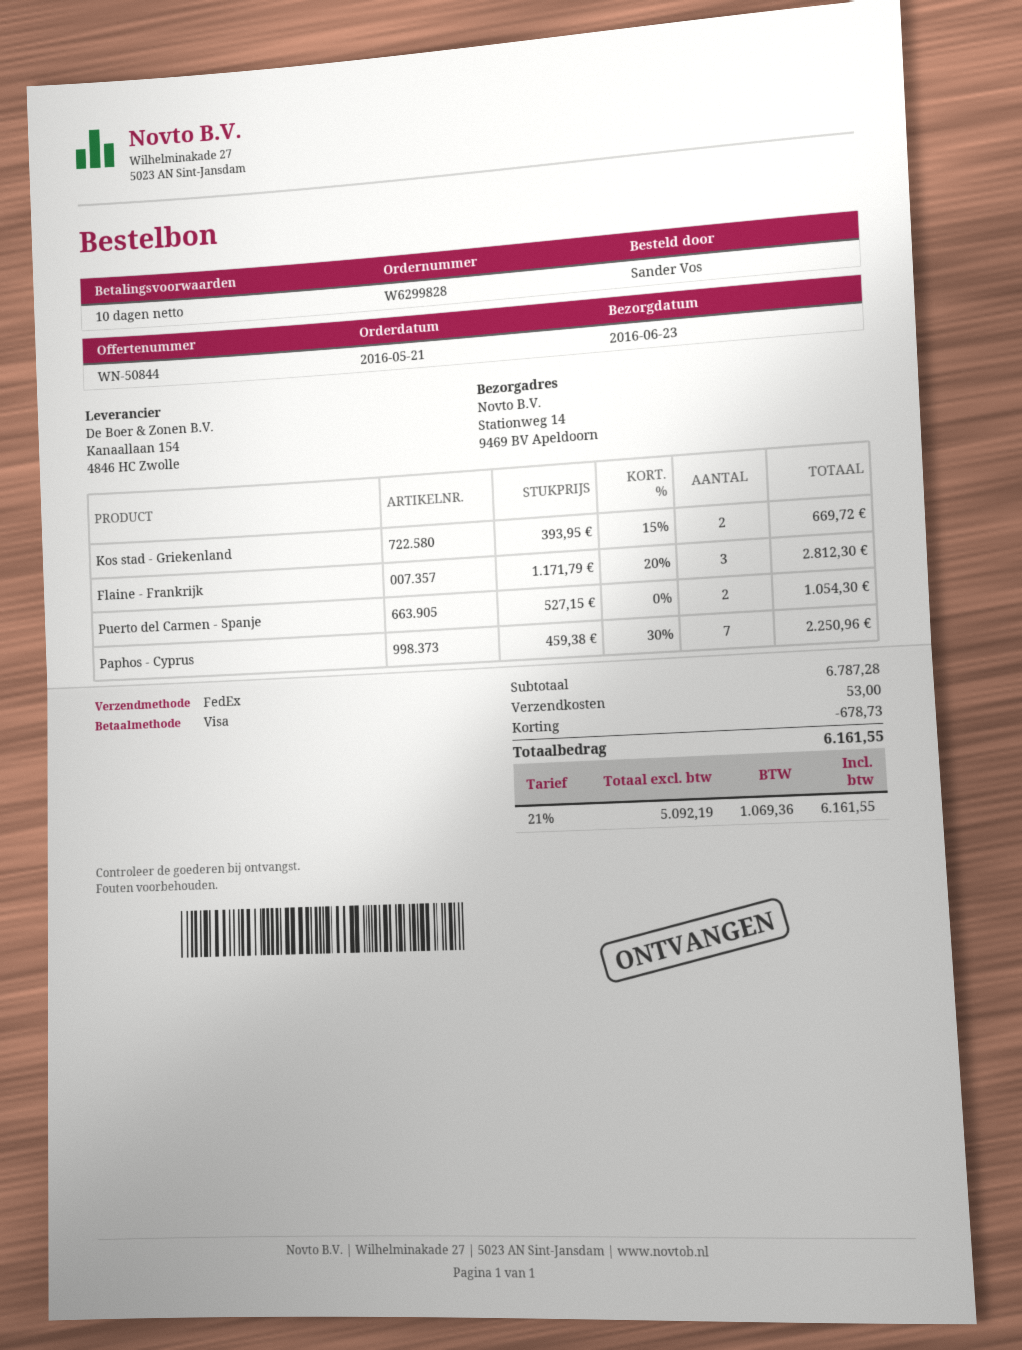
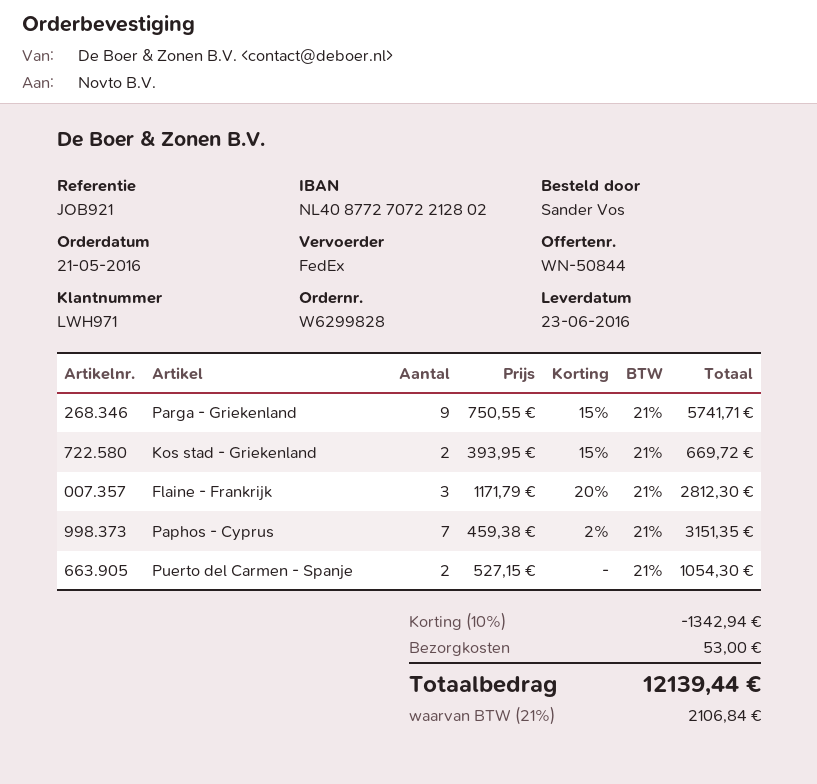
Paphos - Cyprus: 7 x 459.38 - 30% = 2250.96 -> 7 x 459.38 - 2% = 3151.35
Parga - Griekenland: none -> 9 x 750.55 - 15% = 5741.71
discount: 678.73 -> 1342.94
tax: 21% = 1069.36 -> 21% = 2106.84
total: 6161.55 -> 12139.44

